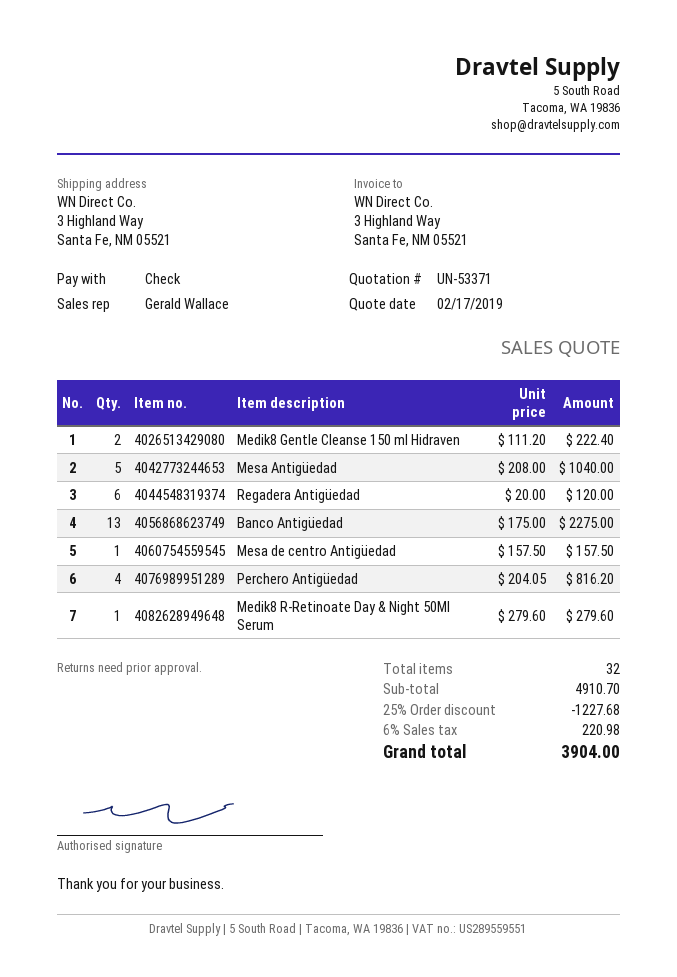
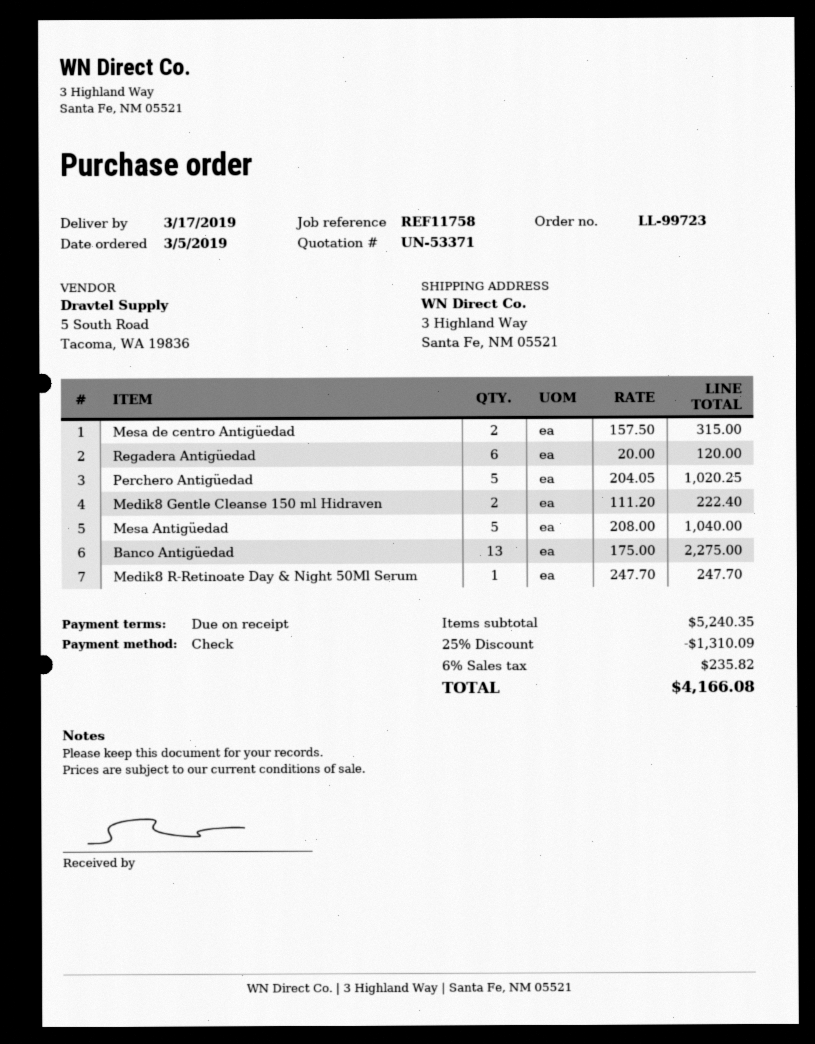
Mesa de centro Antigüedad: 1 x 157.50 = 157.50 -> 2 x 157.50 = 315.00
Perchero Antigüedad: 4 x 204.05 = 816.20 -> 5 x 204.05 = 1020.25
Medik8 R-Retinoate Day & Night 50Ml Serum: 1 x 279.60 = 279.60 -> 1 x 247.70 = 247.70
subtotal: 4910.70 -> 5240.35
discount: 25% = 1227.68 -> 25% = 1310.09
tax: 6% = 220.98 -> 6% = 235.82
total: 3904.00 -> 4166.08

